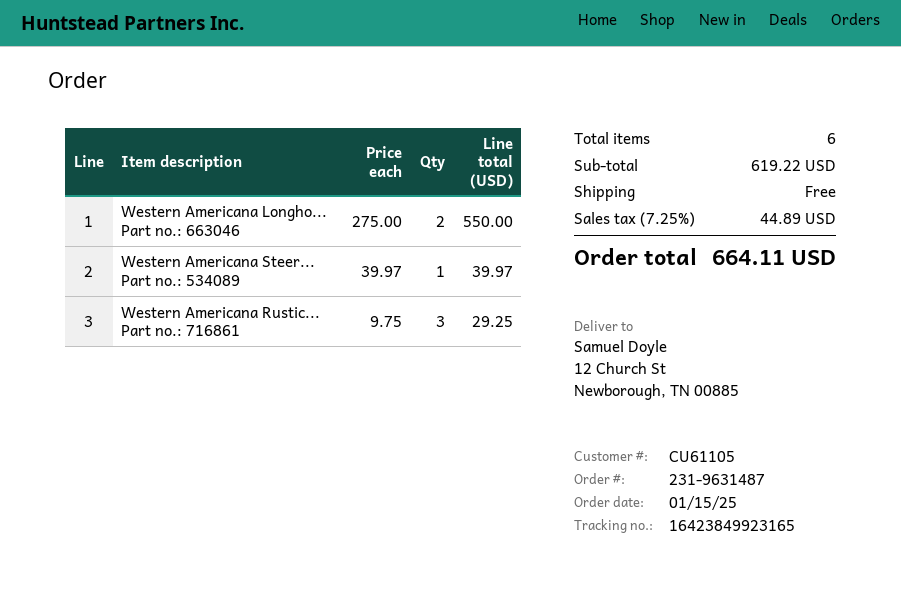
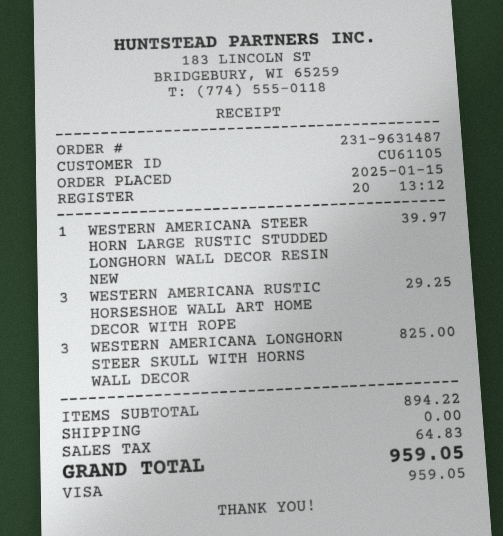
Western Americana Longho...: 2 for 550.00 -> 3 for 825.00
subtotal: 619.22 -> 894.22
tax: 44.89 -> 64.83
total: 664.11 -> 959.05

